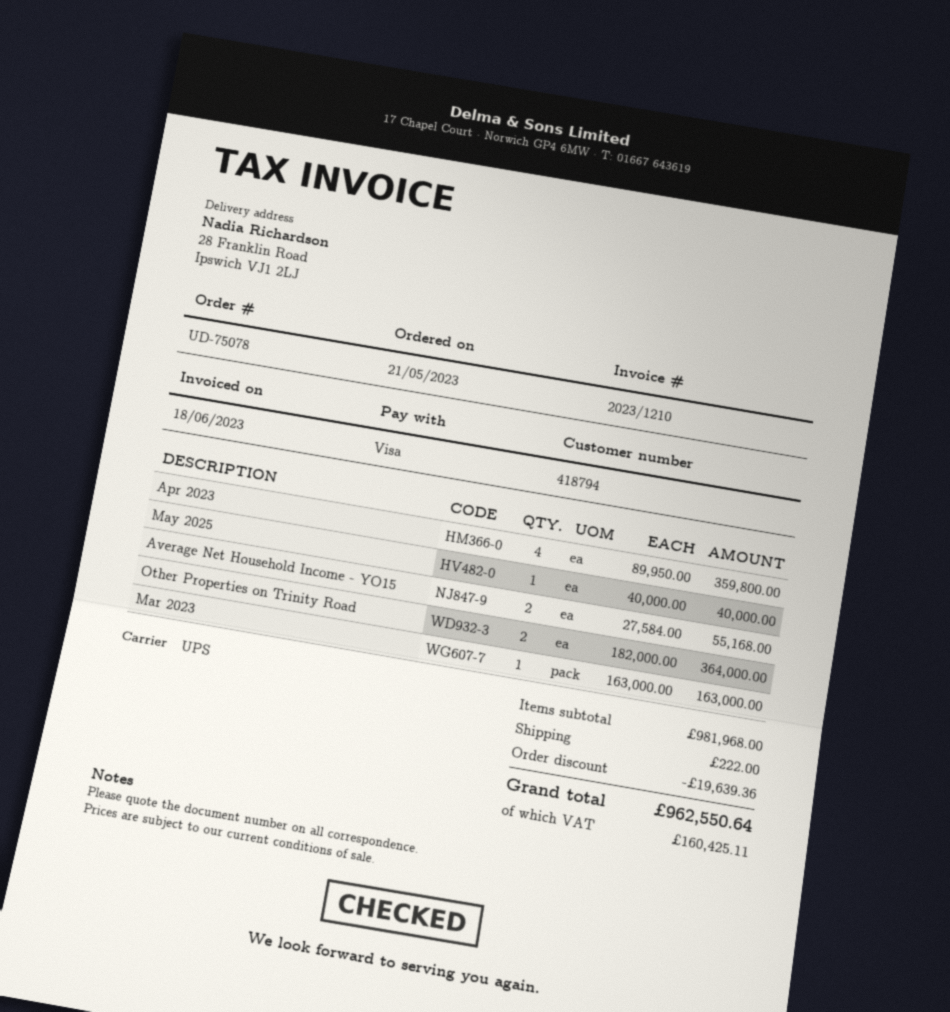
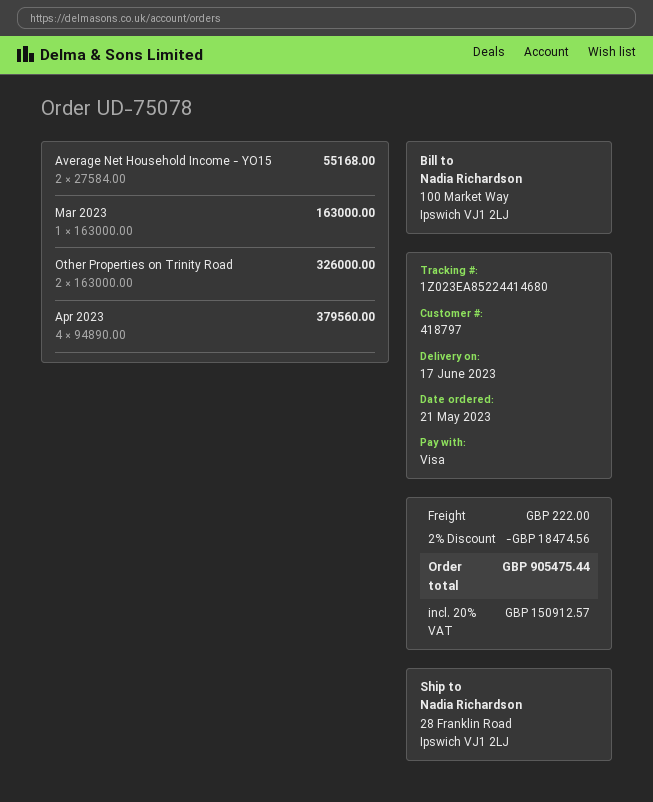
customer number: 418794 -> 418797
Apr 2023: 4 x 89950.00 = 359800.00 -> 4 x 94890.00 = 379560.00
May 2025: 1 x 40000.00 = 40000.00 -> none
Other Properties on Trinity Road: 2 x 182000.00 = 364000.00 -> 2 x 163000.00 = 326000.00
discount: 19639.36 -> 18474.56
tax: 160425.11 -> 150912.57
total: 962550.64 -> 905475.44

